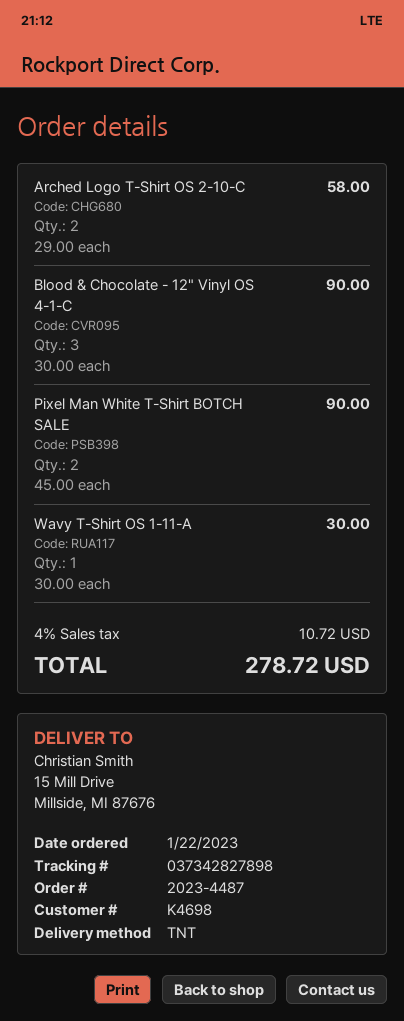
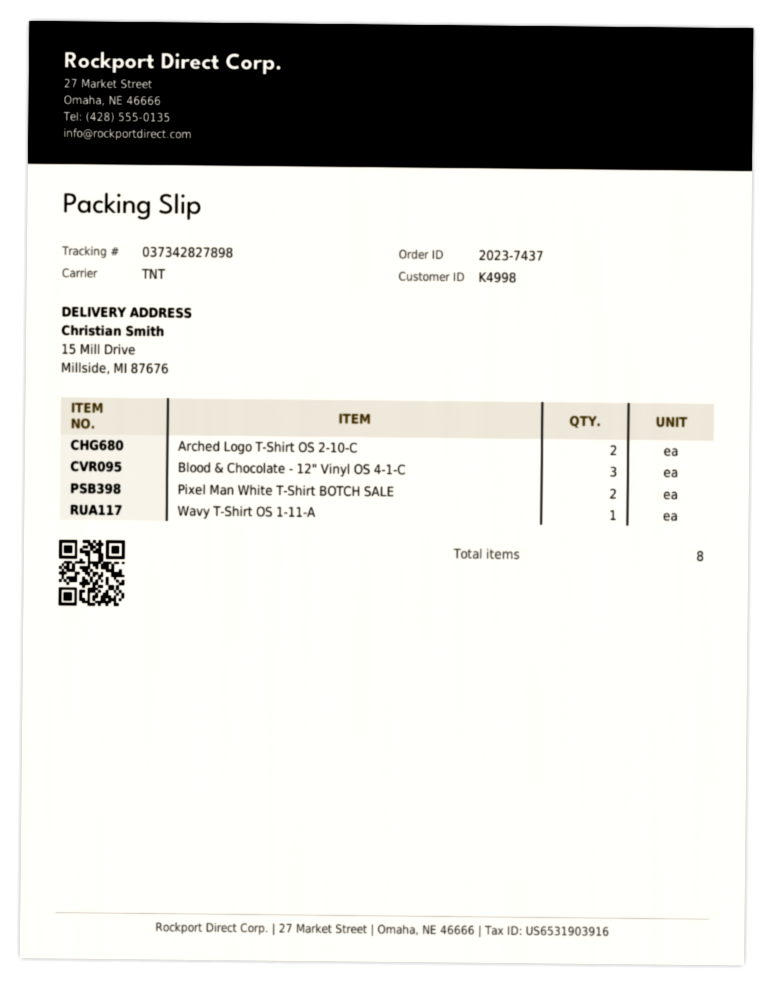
order number: 2023-4487 -> 2023-7437
customer number: K4698 -> K4998

